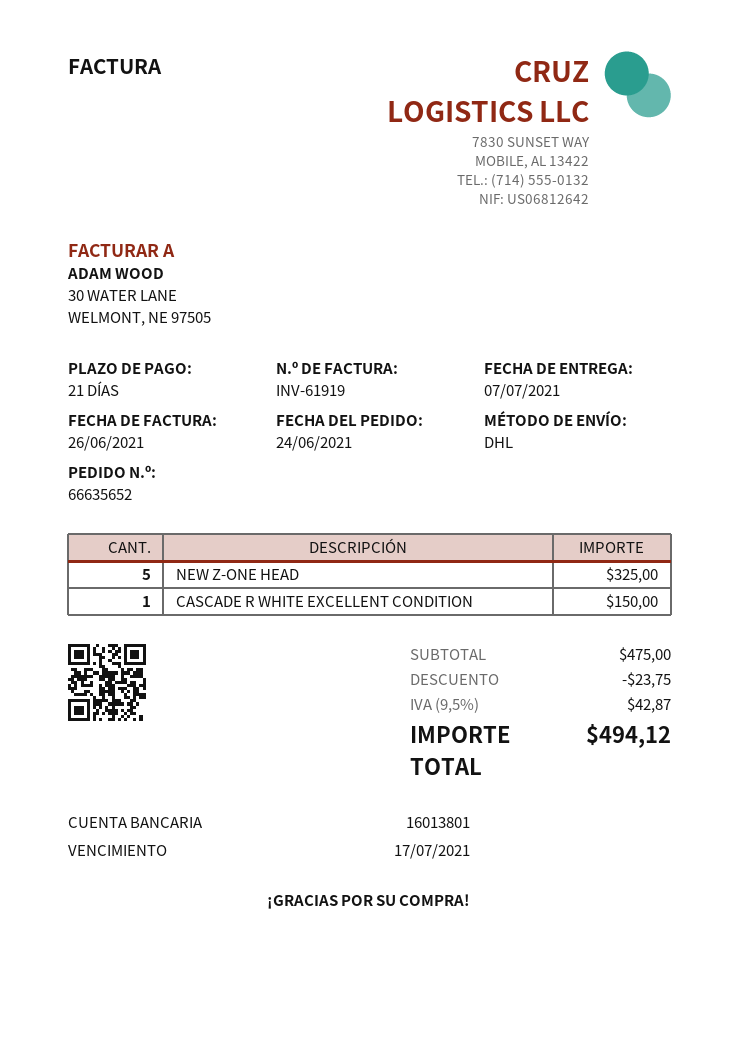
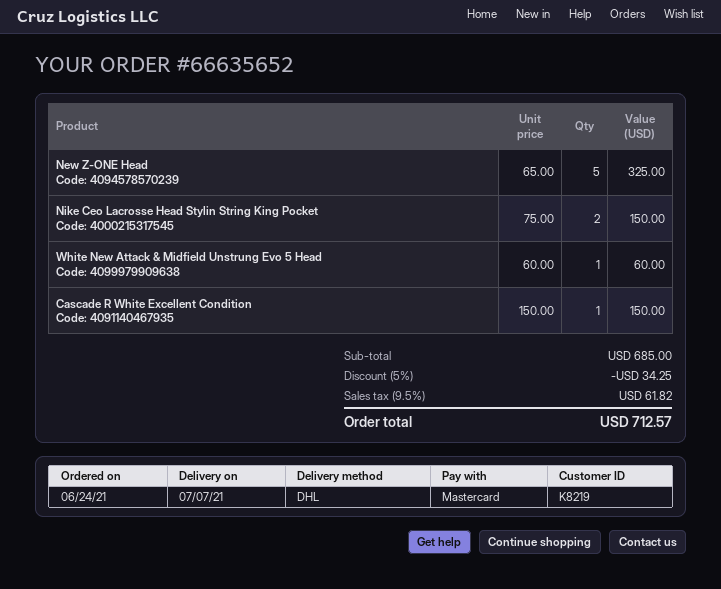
Nike Ceo Lacrosse Head Stylin String King Pocket: none -> 2 for 150.00
White New Attack & Midfield Unstrung Evo 5 Head: none -> 1 for 60.00
subtotal: 475.00 -> 685.00
discount: 23.75 -> 34.25
tax: 9.5% = 42.87 -> 9.5% = 61.82
total: 494.12 -> 712.57

